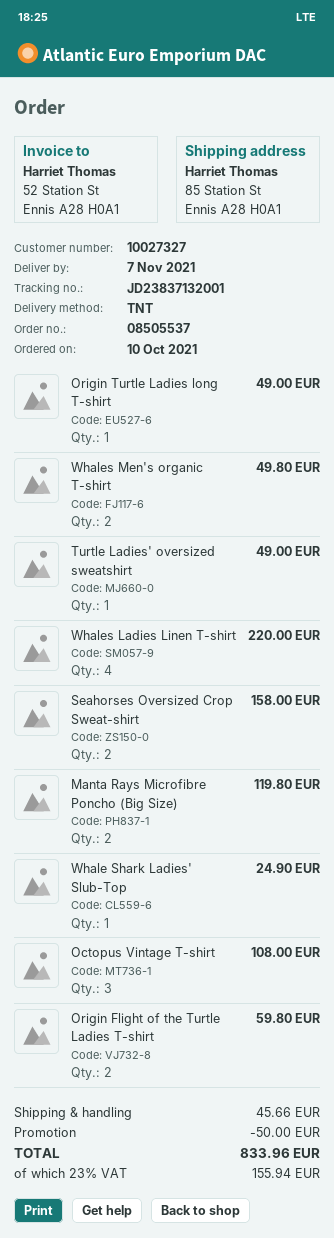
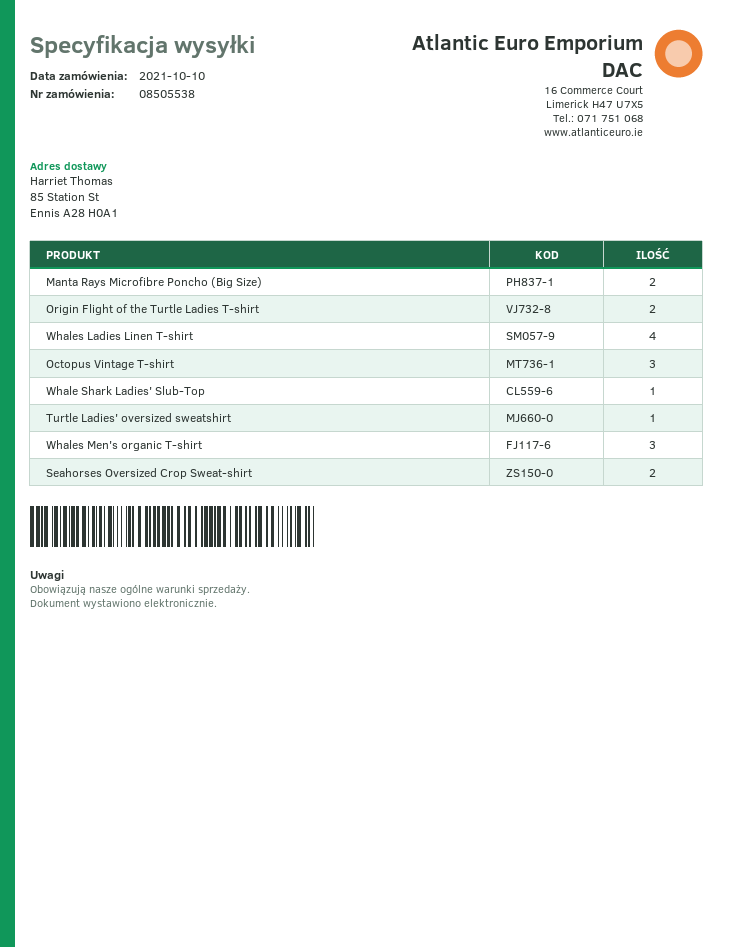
order number: 08505537 -> 08505538
Origin Turtle Ladies long T-shirt: 1 -> none
Whales Men's organic T-shirt: 2 -> 3

